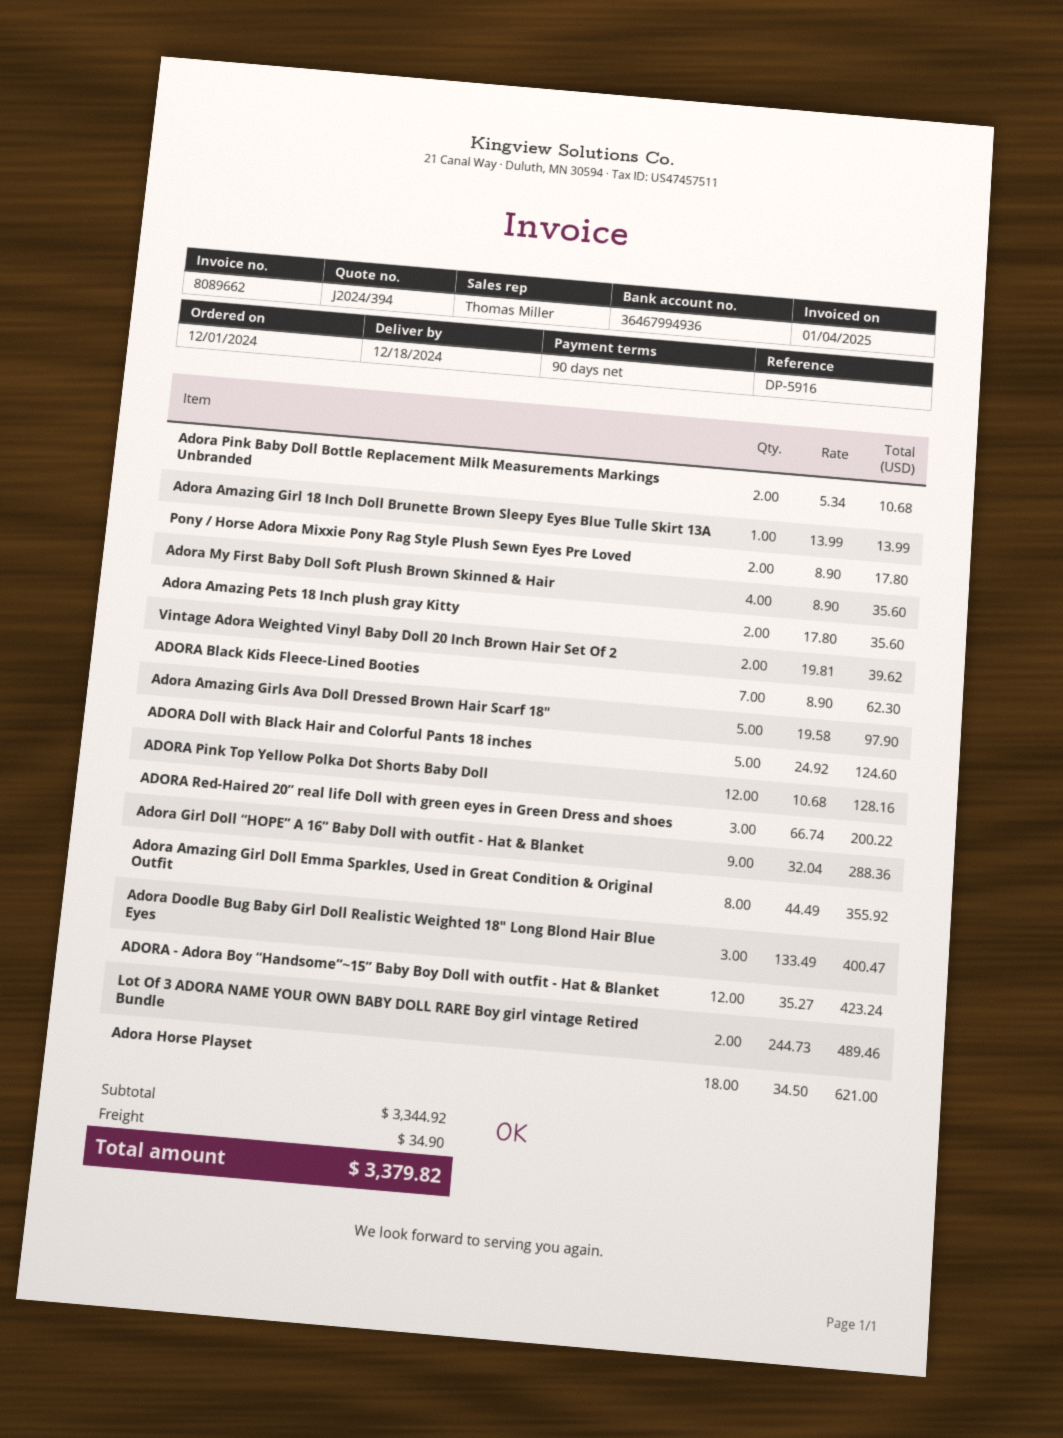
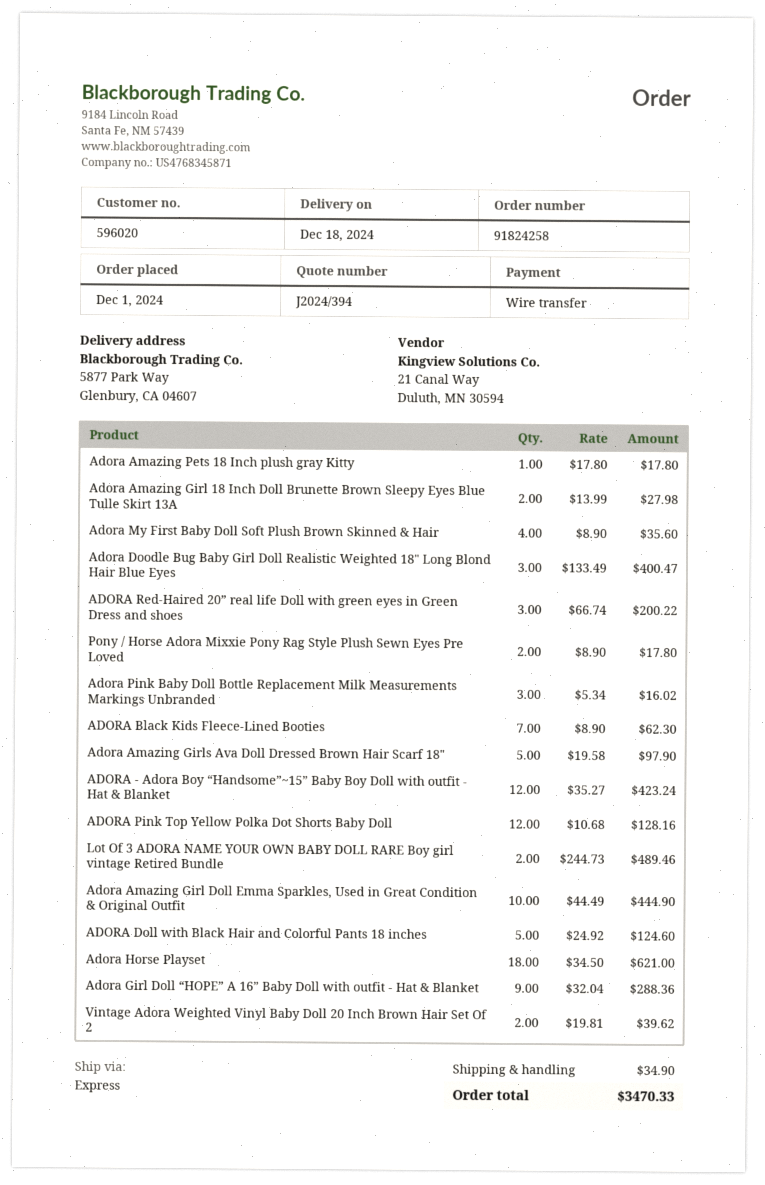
Adora Pink Baby Doll Bottle Replacement Milk Measurements Markings Unbranded: 2 x 5.34 = 10.68 -> 3 x 5.34 = 16.02
Adora Amazing Girl 18 Inch Doll Brunette Brown Sleepy Eyes Blue Tulle Skirt 13A: 1 x 13.99 = 13.99 -> 2 x 13.99 = 27.98
Adora Amazing Pets 18 Inch plush gray Kitty: 2 x 17.80 = 35.60 -> 1 x 17.80 = 17.80
Adora Amazing Girl Doll Emma Sparkles, Used in Great Condition & Original Outfit: 8 x 44.49 = 355.92 -> 10 x 44.49 = 444.90
total: 3379.82 -> 3470.33

